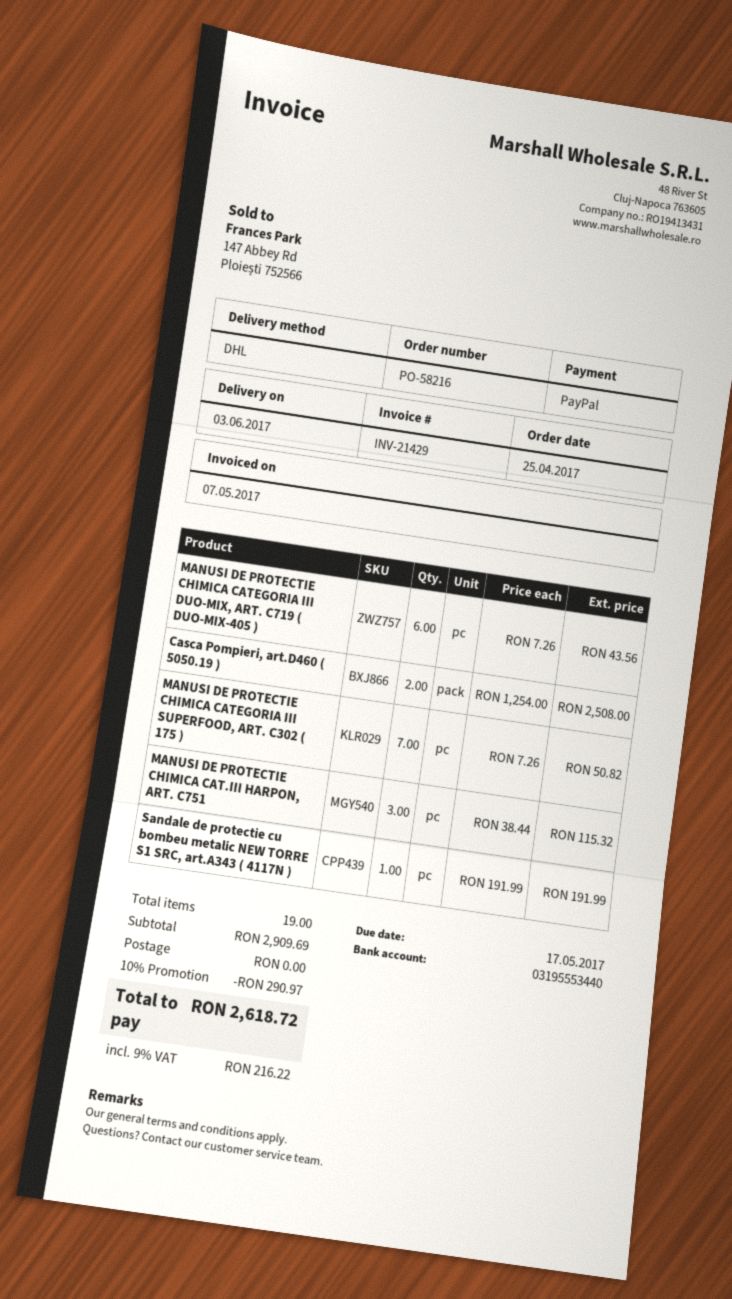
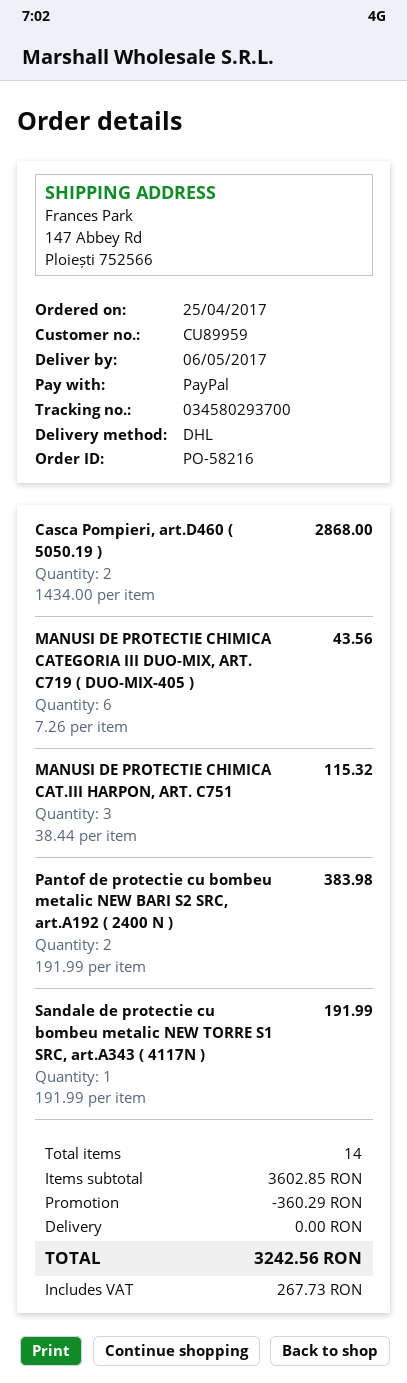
delivery date: 2017-06-03 -> 2017-05-06
Casca Pompieri, art.D460 ( 5050.19 ): 2 x 1254.00 = 2508.00 -> 2 x 1434.00 = 2868.00
MANUSI DE PROTECTIE CHIMICA CATEGORIA III SUPERFOOD, ART. C302 ( 175 ): 7 x 7.26 = 50.82 -> none
Pantof de protectie cu bombeu metalic NEW BARI S2 SRC, art.A192 ( 2400 N ): none -> 2 x 191.99 = 383.98
total quantity: 19 -> 14
subtotal: 2909.69 -> 3602.85
discount: 290.97 -> 360.29
tax: 216.22 -> 267.73
total: 2618.72 -> 3242.56

